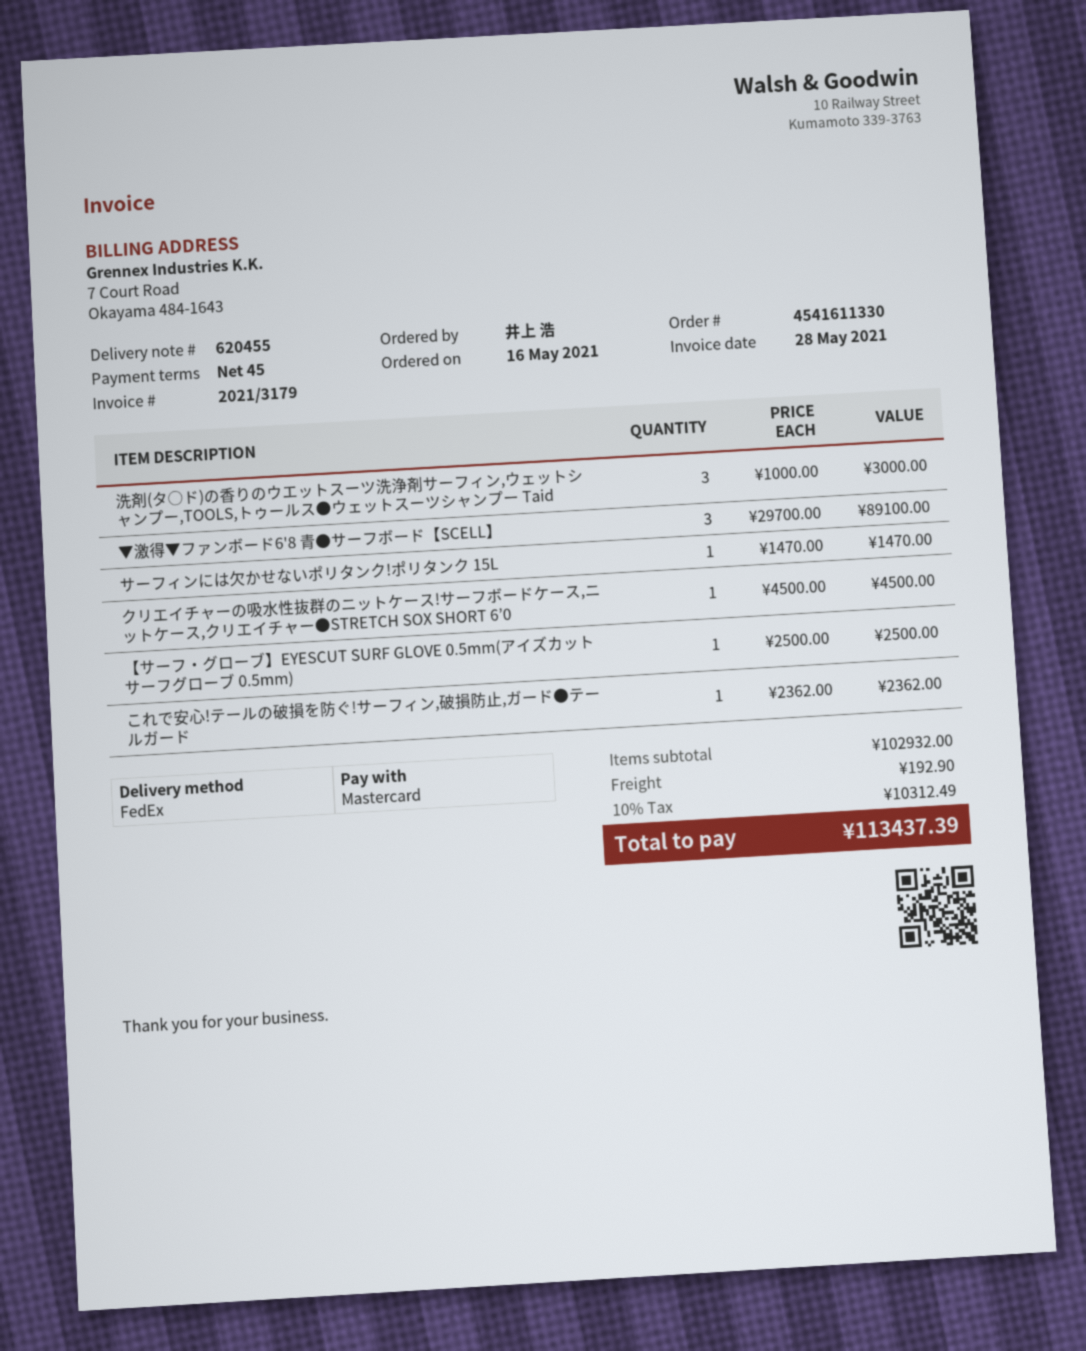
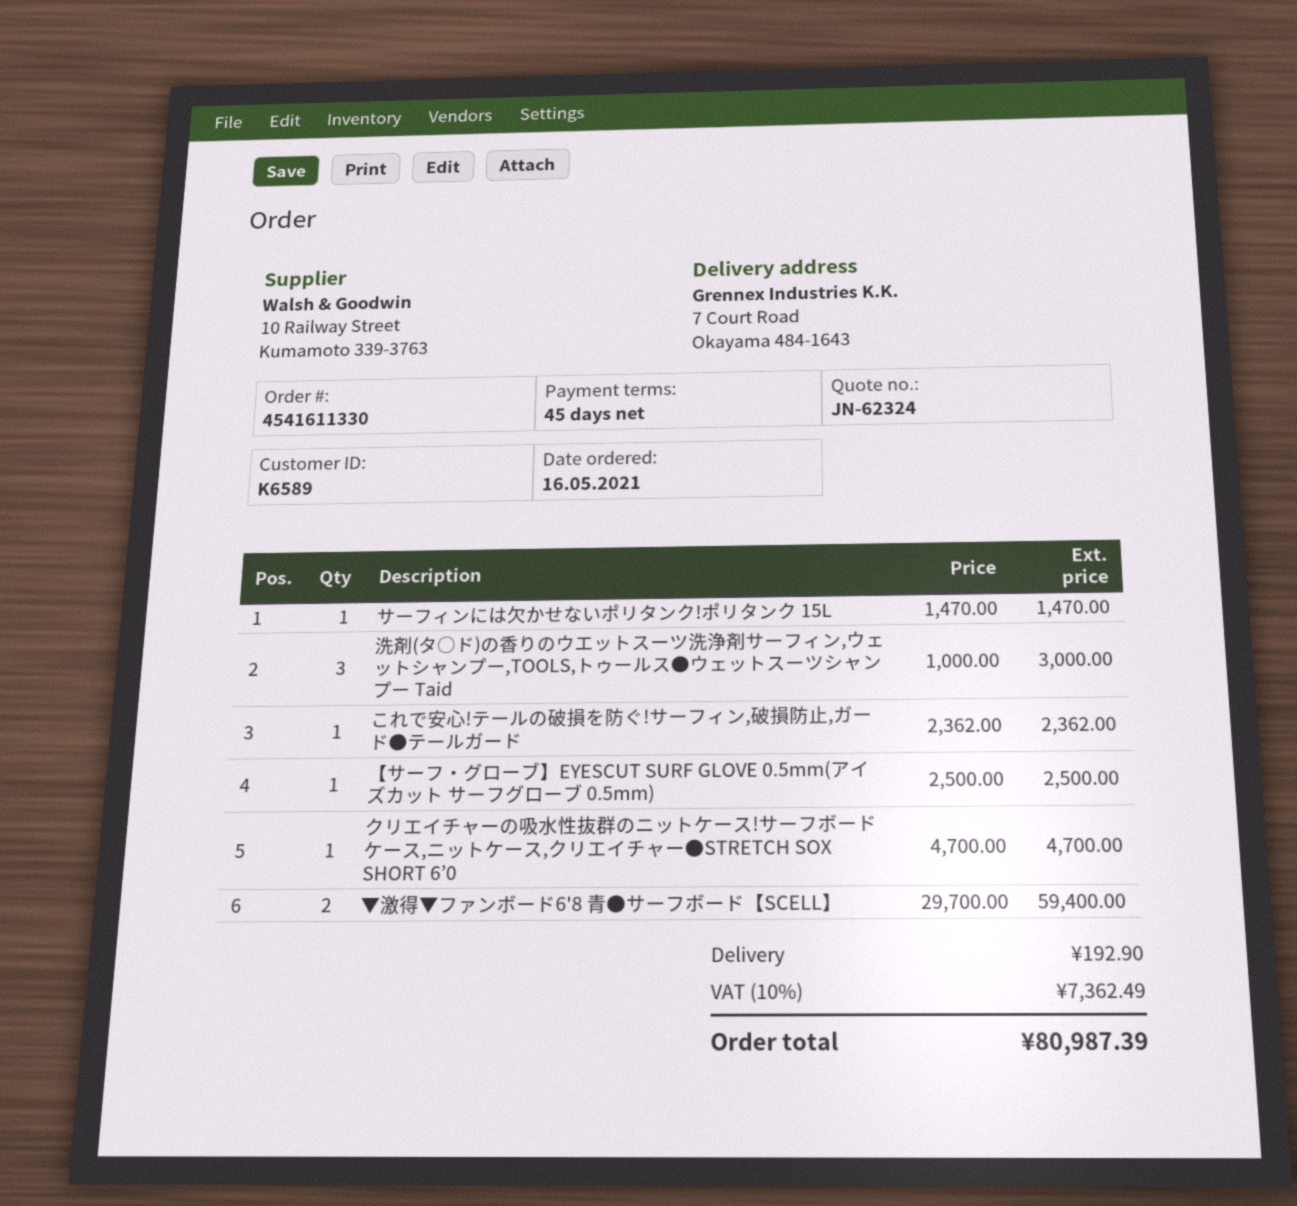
▼激得▼ファンボード6'8 青●サーフボード【SCELL】: 3 x 29700.00 = 89100.00 -> 2 x 29700.00 = 59400.00
クリエイチャーの吸水性抜群のニットケース!サーフボードケース,ニットケース,クリエイチャー●STRETCH SOX SHORT 6’0: 1 x 4500.00 = 4500.00 -> 1 x 4700.00 = 4700.00
tax: 10% = 10312.49 -> 10% = 7362.49
total: 113437.39 -> 80987.39

